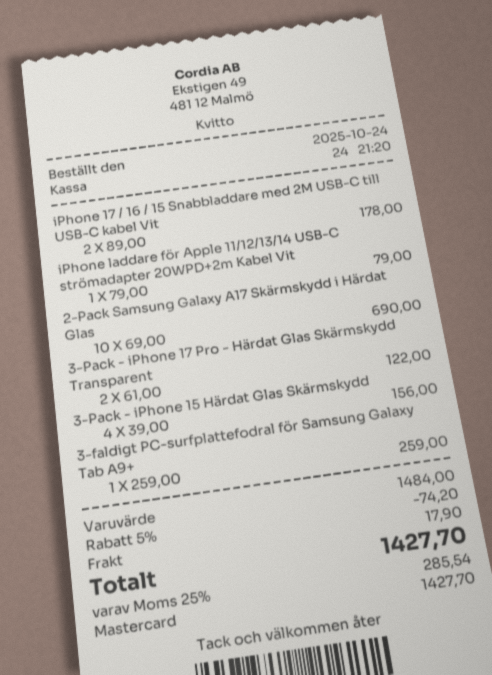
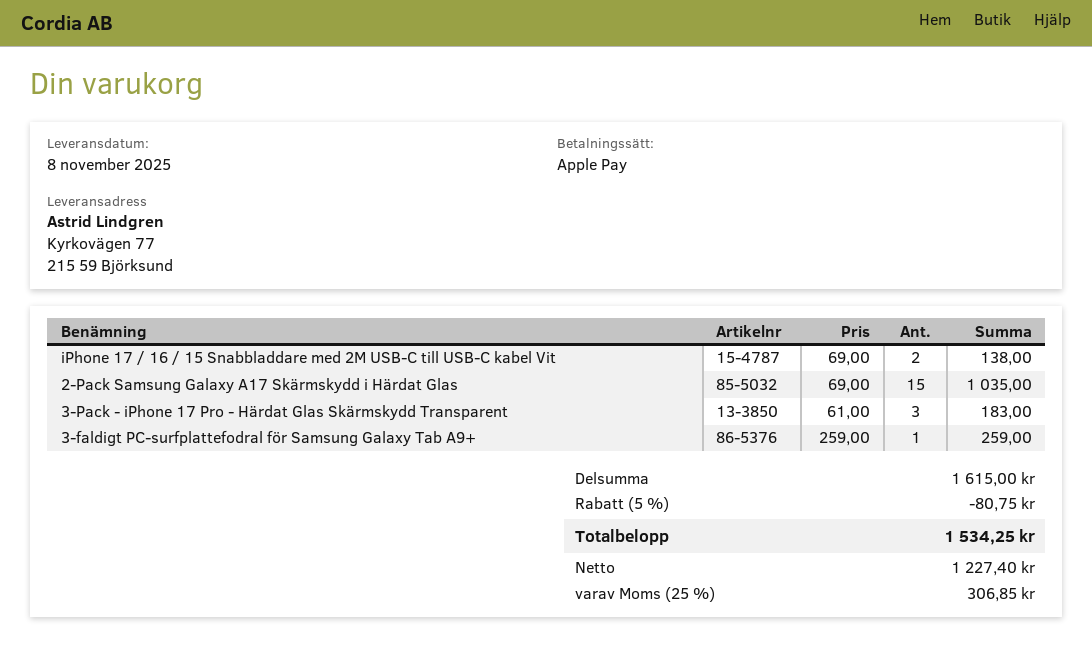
payment method: Mastercard -> Apple Pay
iPhone 17 / 16 / 15 Snabbladdare med 2M USB-C till USB-C kabel Vit: 2 x 89.00 = 178.00 -> 2 x 69.00 = 138.00
iPhone laddare för Apple 11/12/13/14 USB-C strömadapter 20WPD+2m Kabel Vit: 1 x 79.00 = 79.00 -> none
2-Pack Samsung Galaxy A17 Skärmskydd i Härdat Glas: 10 x 69.00 = 690.00 -> 15 x 69.00 = 1035.00
3-Pack - iPhone 17 Pro - Härdat Glas Skärmskydd Transparent: 2 x 61.00 = 122.00 -> 3 x 61.00 = 183.00
3-Pack - iPhone 15 Härdat Glas Skärmskydd: 4 x 39.00 = 156.00 -> none
subtotal: 1484.00 -> 1615.00
discount: 5% = 74.20 -> 5% = 80.75
shipping: 17.90 -> none
tax: 25% = 285.54 -> 25% = 306.85
total: 1427.70 -> 1534.25

